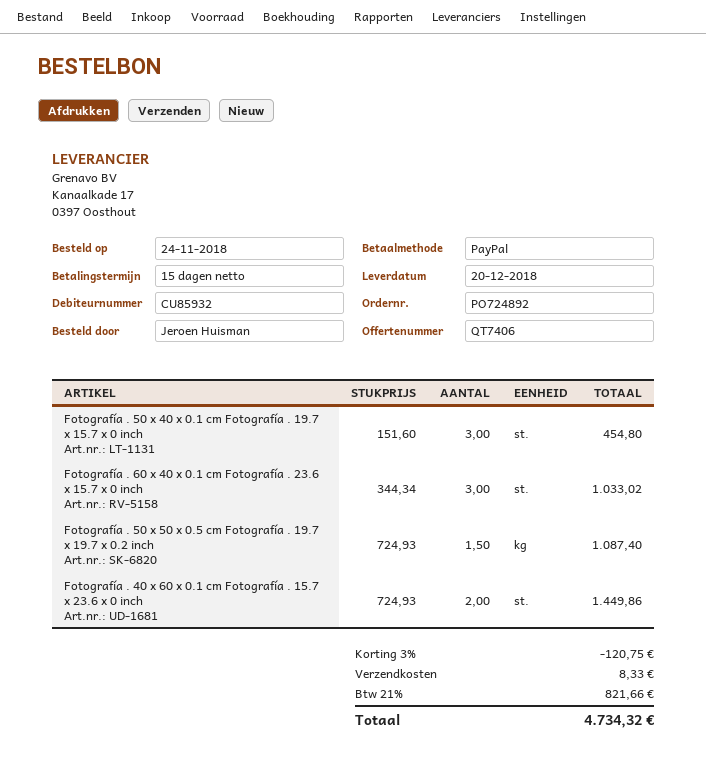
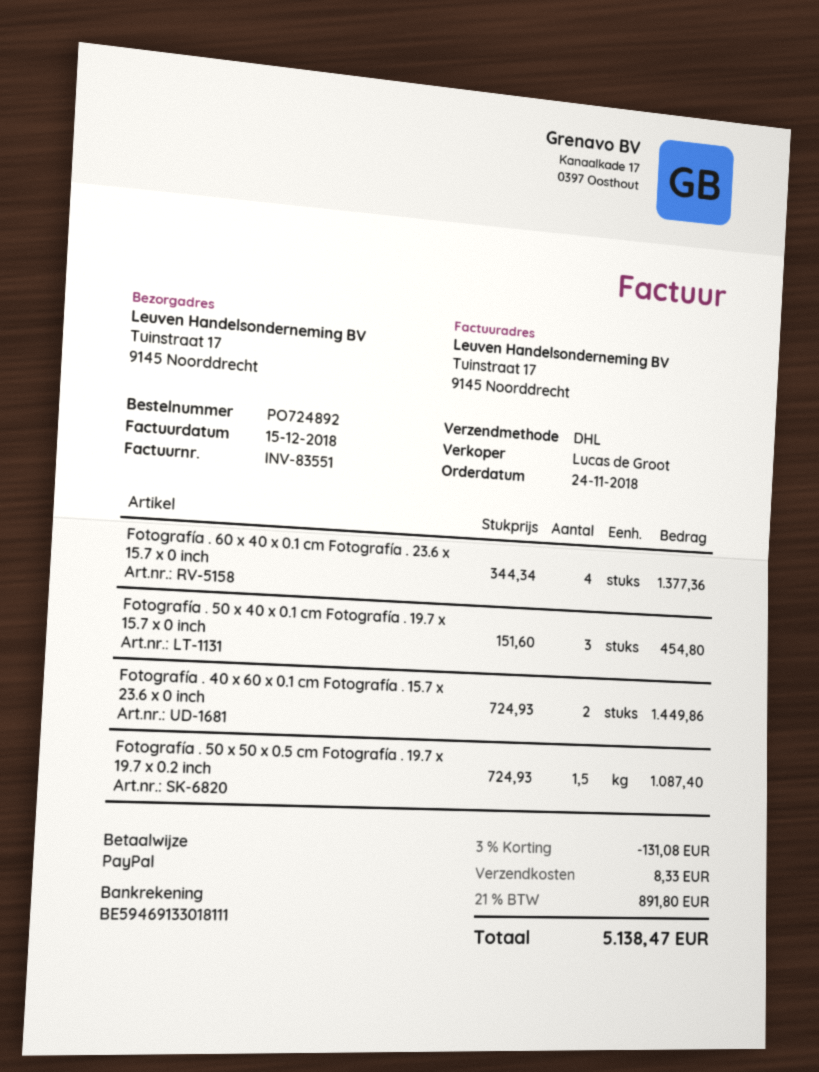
Fotografía . 60 x 40 x 0.1 cm Fotografía . 23.6 x 15.7 x 0 inch: 3 x 344.34 = 1033.02 -> 4 x 344.34 = 1377.36
discount: 3% = 120.75 -> 3% = 131.08
tax: 21% = 821.66 -> 21% = 891.80
total: 4734.32 -> 5138.47

